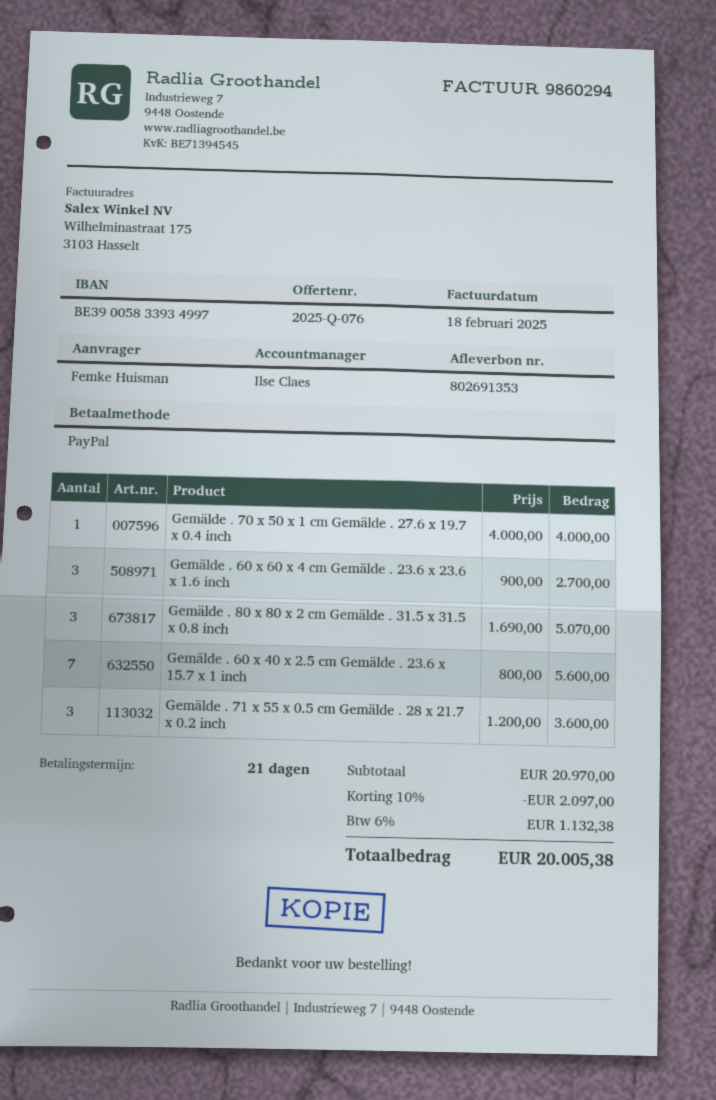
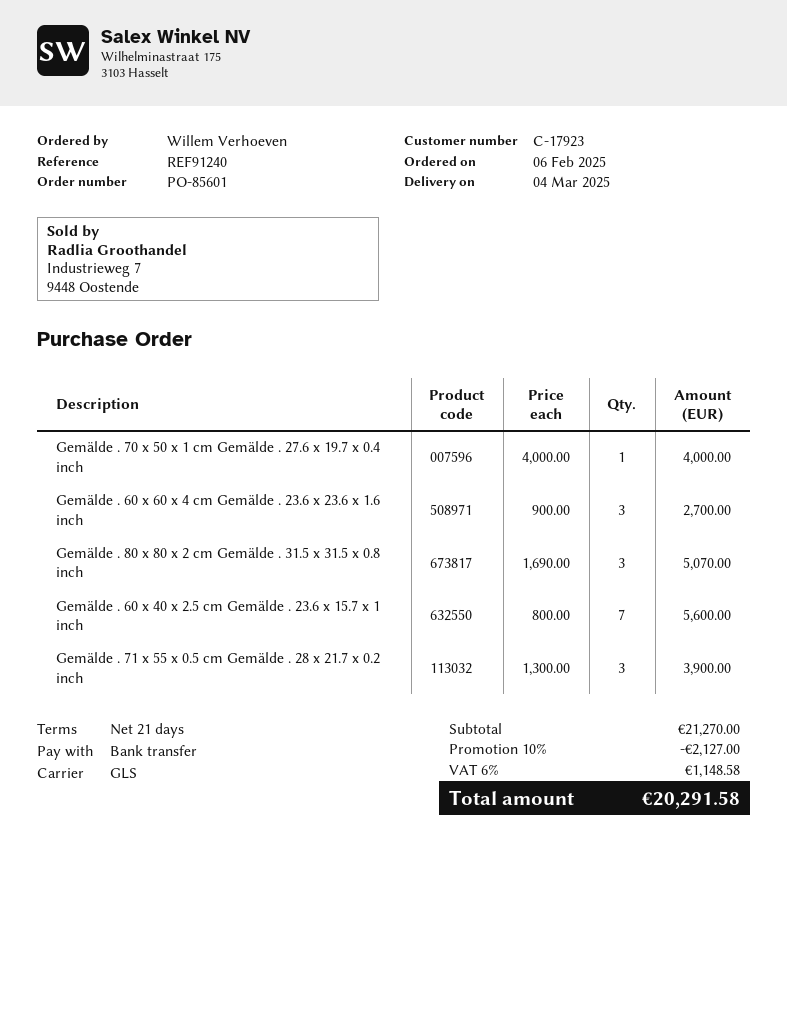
ordered by: Femke Huisman -> Willem Verhoeven
payment method: PayPal -> bank transfer
Gemälde . 71 x 55 x 0.5 cm Gemälde . 28 x 21.7 x 0.2 inch: 3 x 1200.00 = 3600.00 -> 3 x 1300.00 = 3900.00
subtotal: 20970.00 -> 21270.00
discount: 10% = 2097.00 -> 10% = 2127.00
tax: 6% = 1132.38 -> 6% = 1148.58
total: 20005.38 -> 20291.58

